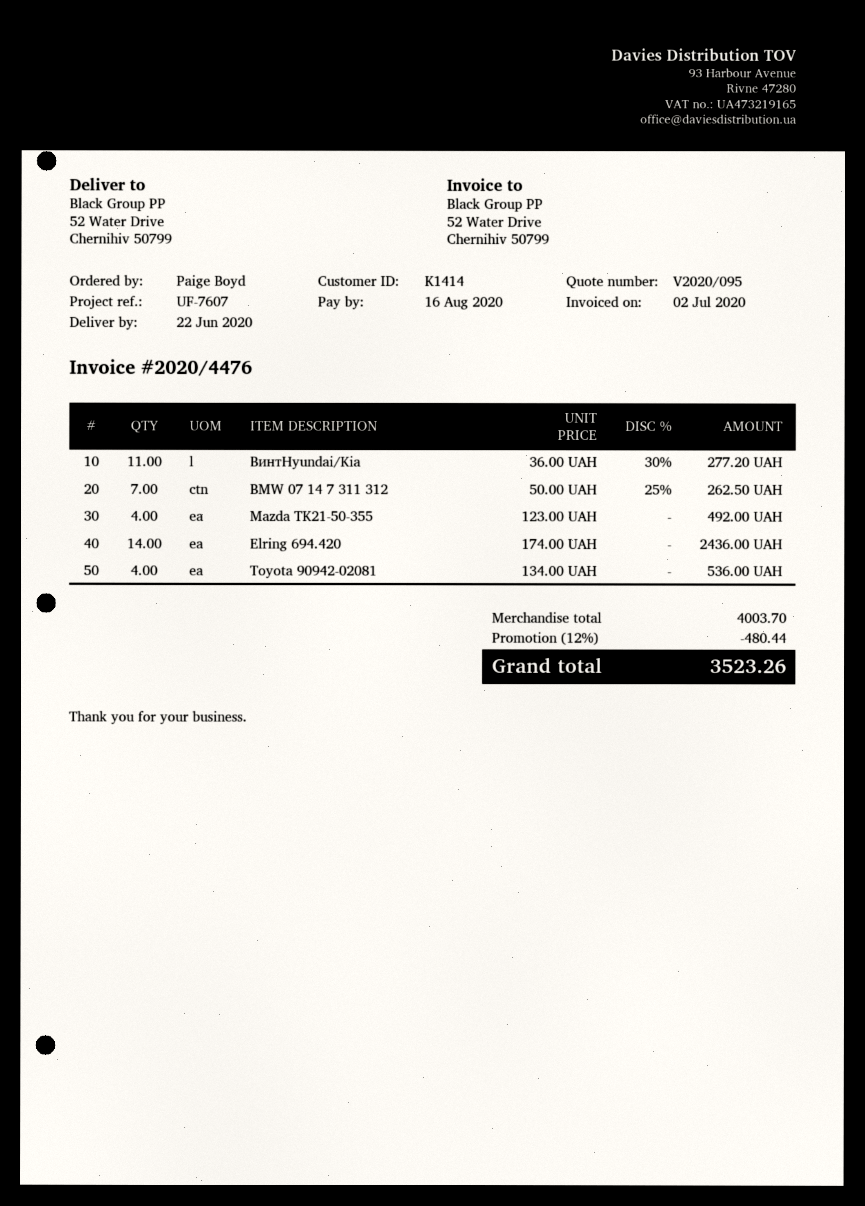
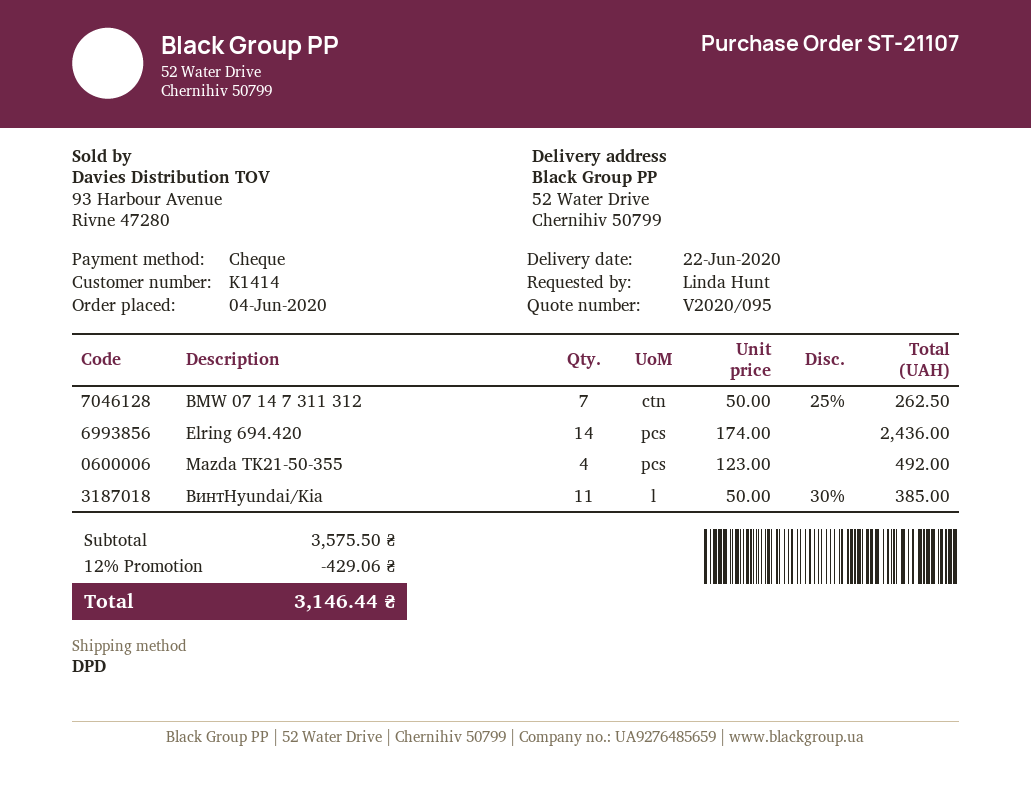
ordered by: Paige Boyd -> Linda Hunt
ВинтHyundai/Kia: 11 x 36.00 - 30% = 277.20 -> 11 x 50.00 - 30% = 385.00
Toyota 90942-02081: 4 x 134.00 = 536.00 -> none
subtotal: 4003.70 -> 3575.50
discount: 12% = 480.44 -> 12% = 429.06
total: 3523.26 -> 3146.44

